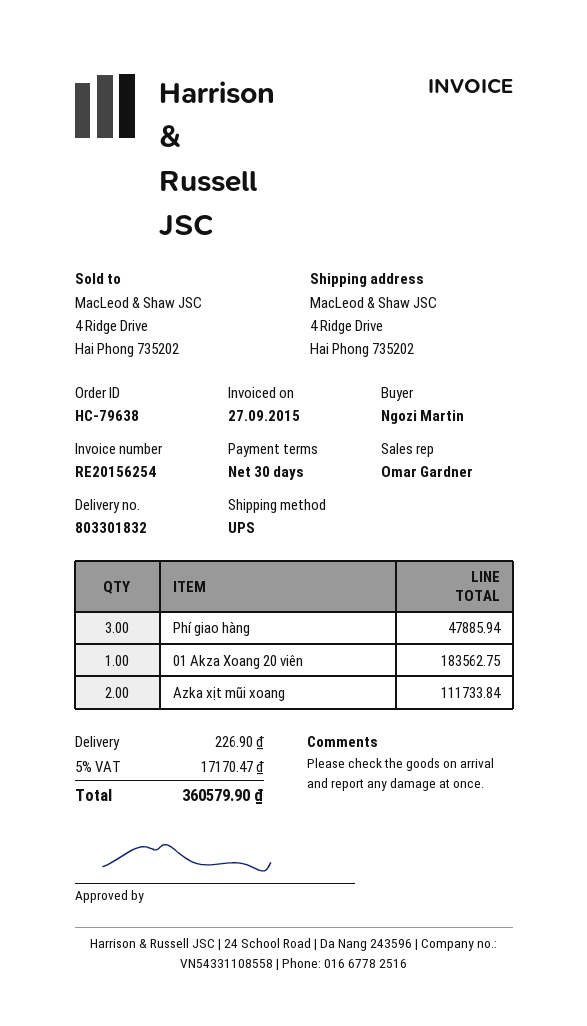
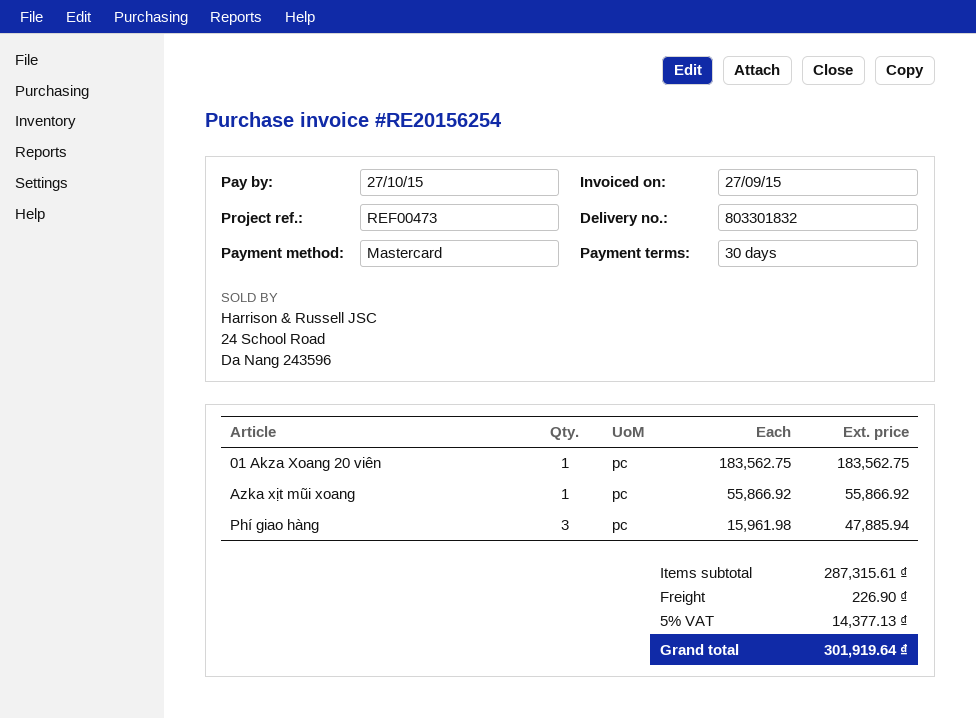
Azka xịt mũi xoang: 2 for 111733.84 -> 1 for 55866.92
tax: 5% = 17170.47 -> 5% = 14377.13
total: 360579.90 -> 301919.64

